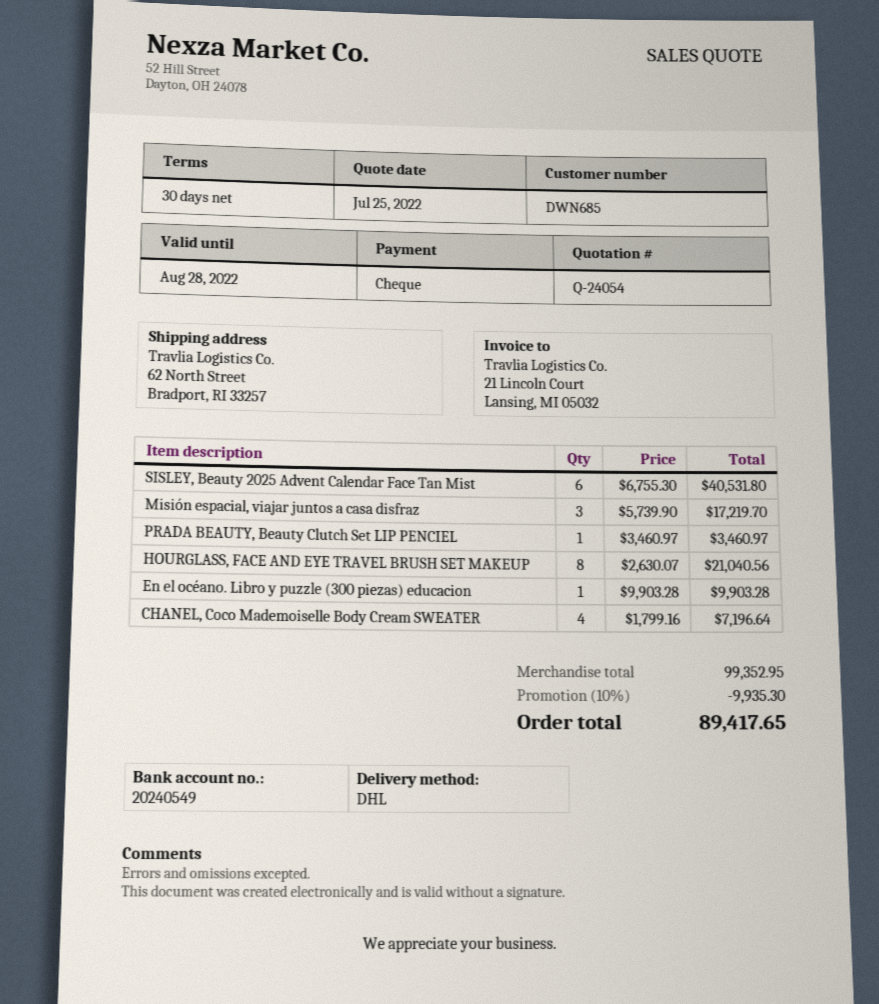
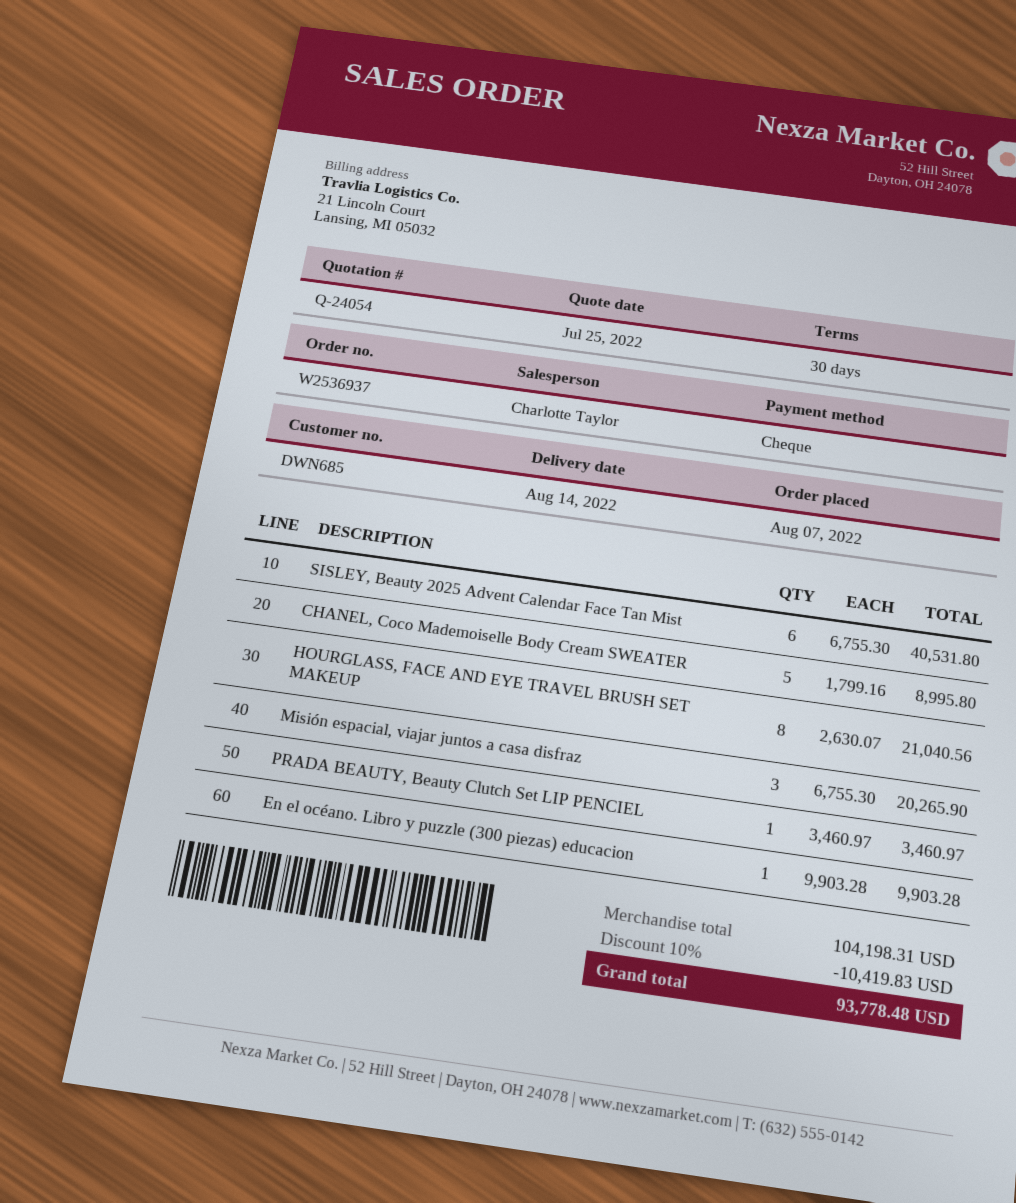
Misión espacial, viajar juntos a casa disfraz: 3 x 5739.90 = 17219.70 -> 3 x 6755.30 = 20265.90
CHANEL, Coco Mademoiselle Body Cream SWEATER: 4 x 1799.16 = 7196.64 -> 5 x 1799.16 = 8995.80
subtotal: 99352.95 -> 104198.31
discount: 10% = 9935.30 -> 10% = 10419.83
total: 89417.65 -> 93778.48

